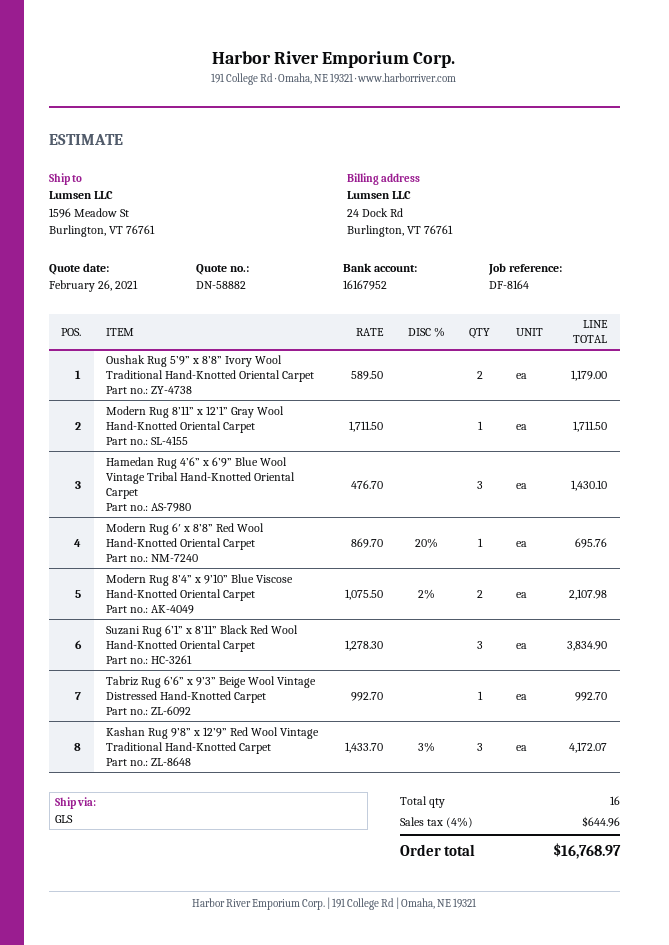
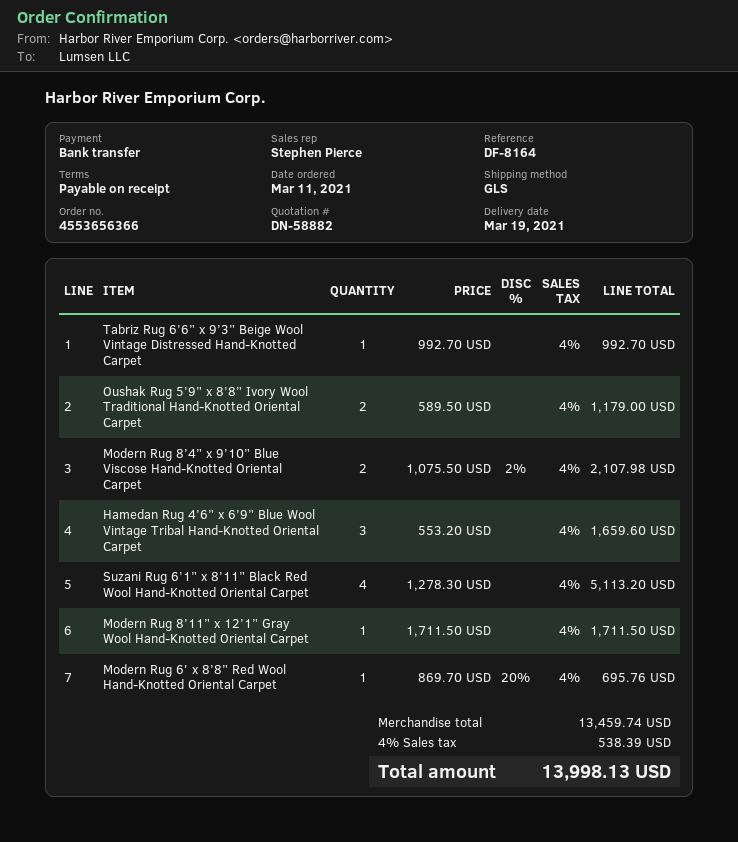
Hamedan Rug 4’6” x 6’9” Blue Wool Vintage Tribal Hand-Knotted Oriental Carpet: 3 x 476.70 = 1430.10 -> 3 x 553.20 = 1659.60
Suzani Rug 6’1” x 8’11” Black Red Wool Hand-Knotted Oriental Carpet: 3 x 1278.30 = 3834.90 -> 4 x 1278.30 = 5113.20
Kashan Rug 9’8” x 12’9” Red Wool Vintage Traditional Hand-Knotted Carpet: 3 x 1433.70 - 3% = 4172.07 -> none
tax: 4% = 644.96 -> 4% = 538.39
total: 16768.97 -> 13998.13

